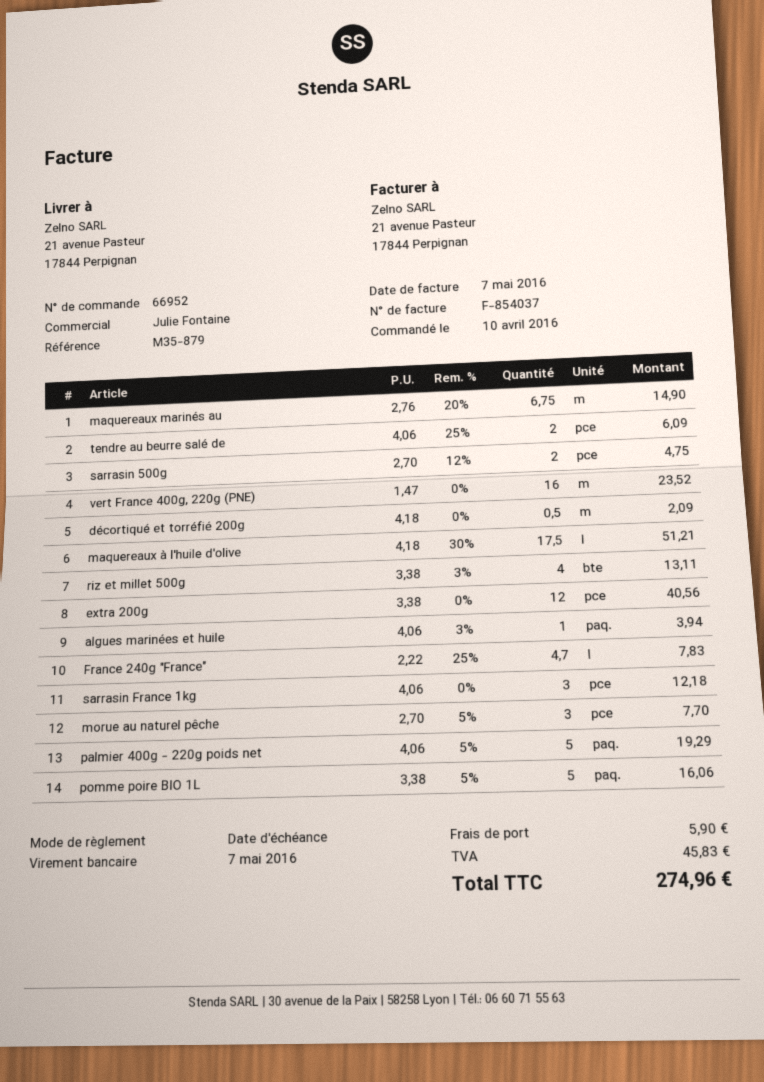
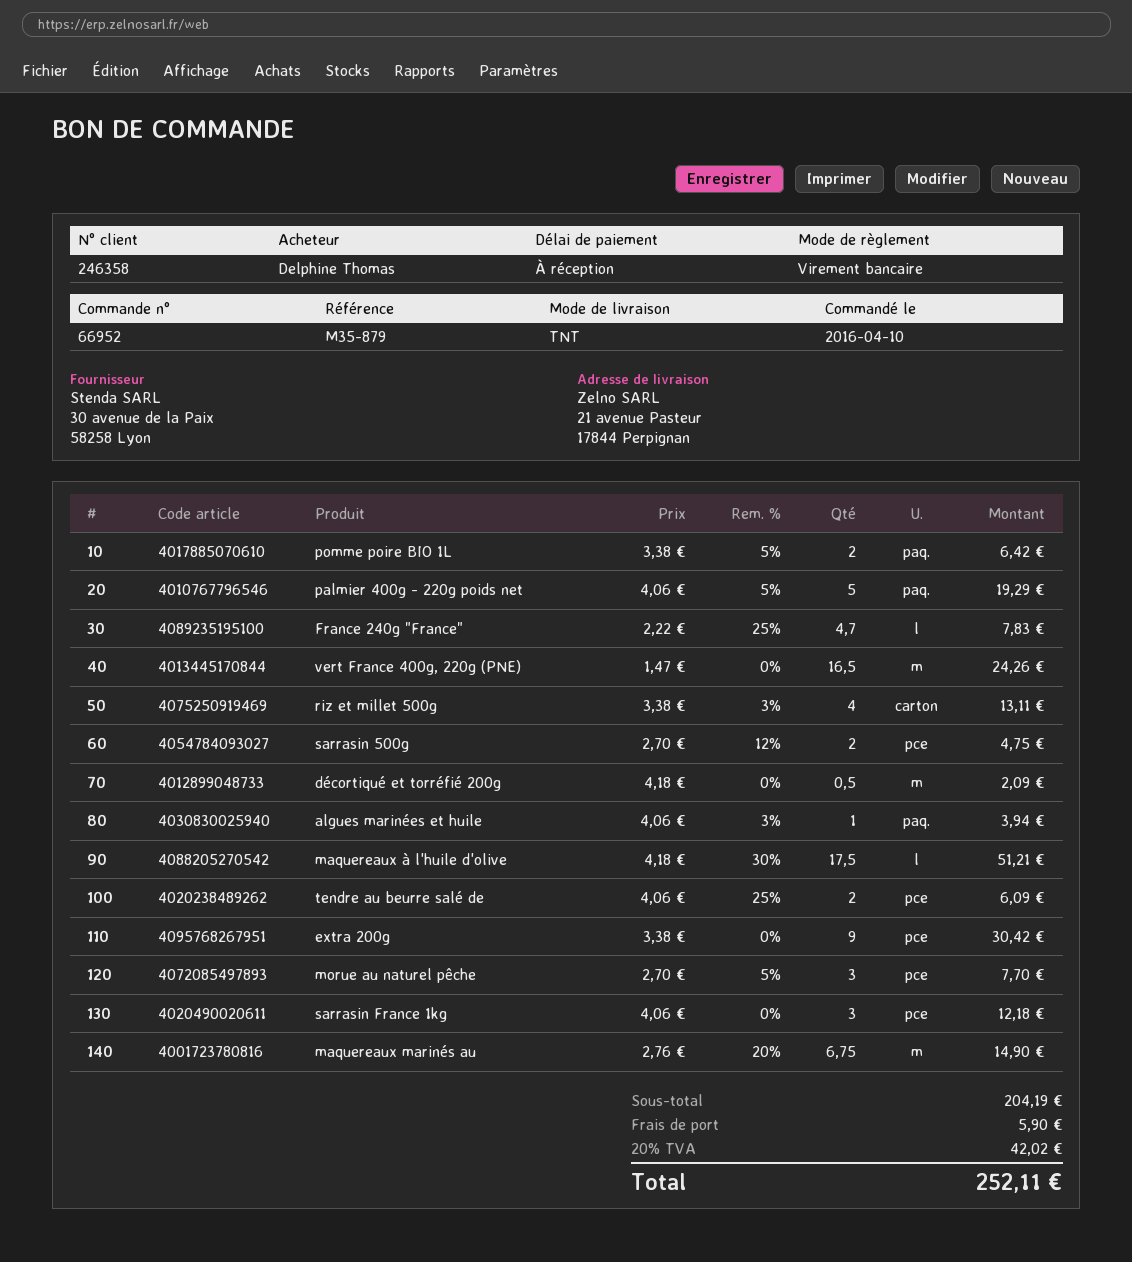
vert France 400g, 220g (PNE): 16 x 1.47 = 23.52 -> 16.5 x 1.47 = 24.26
extra 200g: 12 x 3.38 = 40.56 -> 9 x 3.38 = 30.42
pomme poire BIO 1L: 5 x 3.38 - 5% = 16.06 -> 2 x 3.38 - 5% = 6.42
tax: 45.83 -> 42.02
total: 274.96 -> 252.11

